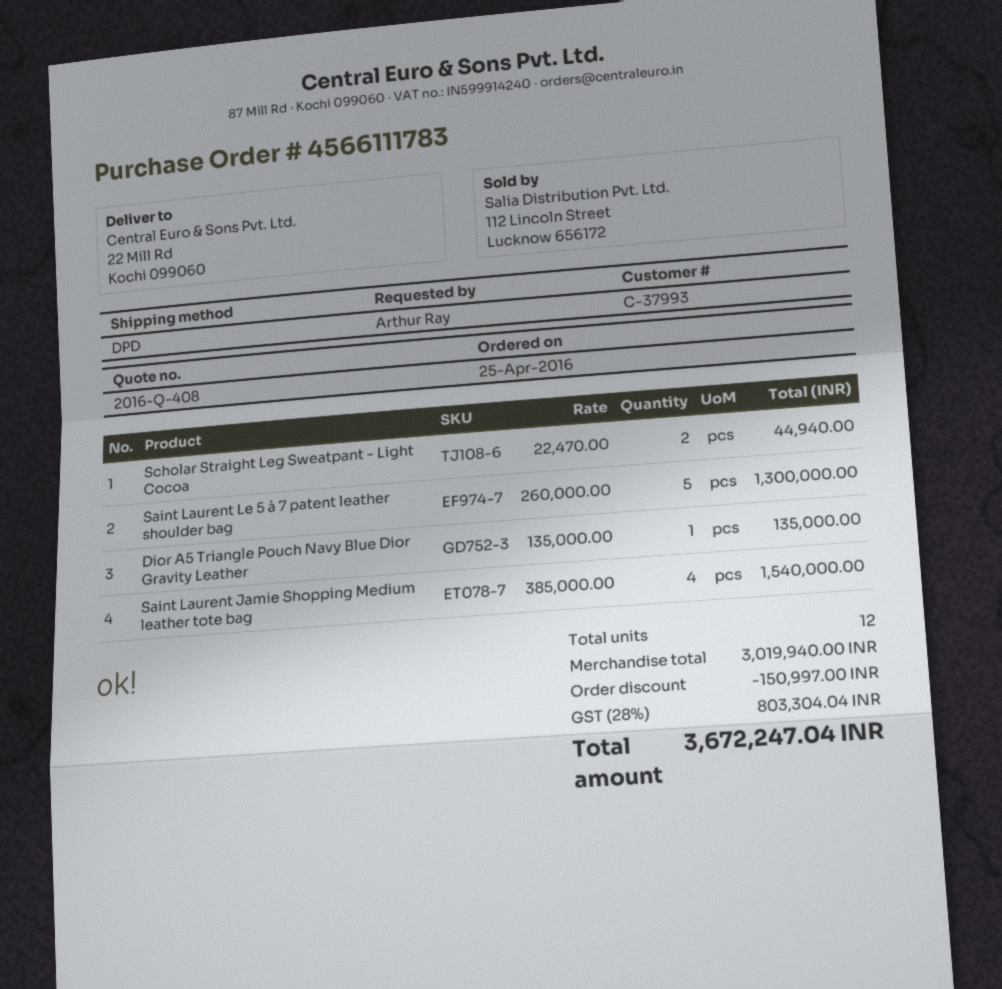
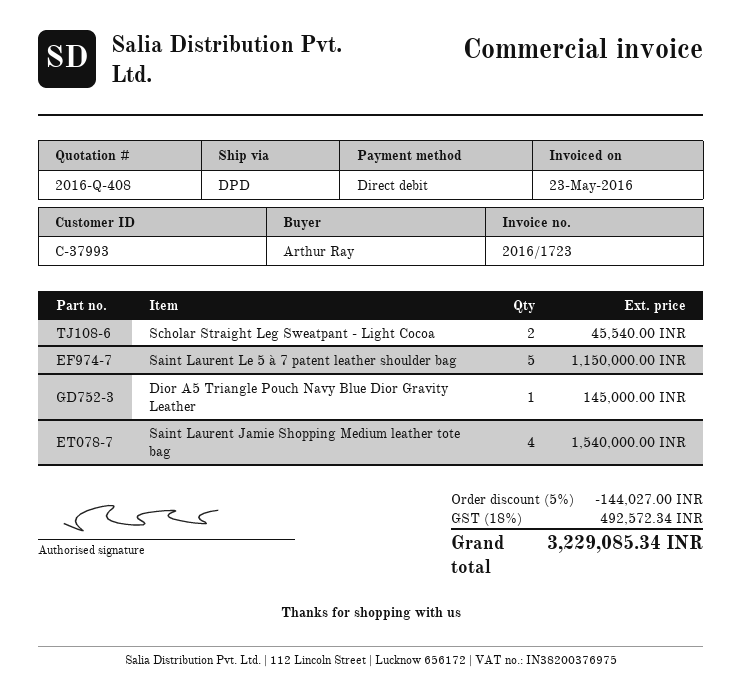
Scholar Straight Leg Sweatpant - Light Cocoa: 2 for 44940.00 -> 2 for 45540.00
Saint Laurent Le 5 à 7 patent leather shoulder bag: 5 for 1300000.00 -> 5 for 1150000.00
Dior A5 Triangle Pouch Navy Blue Dior Gravity Leather: 1 for 135000.00 -> 1 for 145000.00
discount: 150997.00 -> 144027.00
tax: 28% = 803304.04 -> 18% = 492572.34
total: 3672247.04 -> 3229085.34

